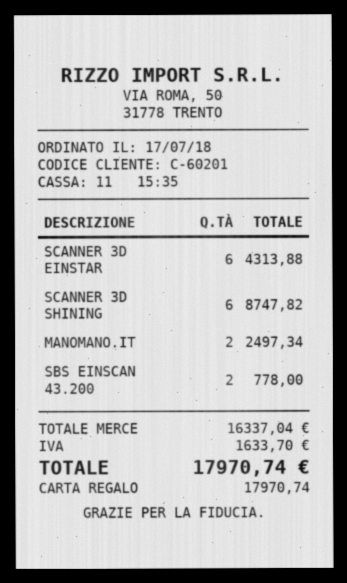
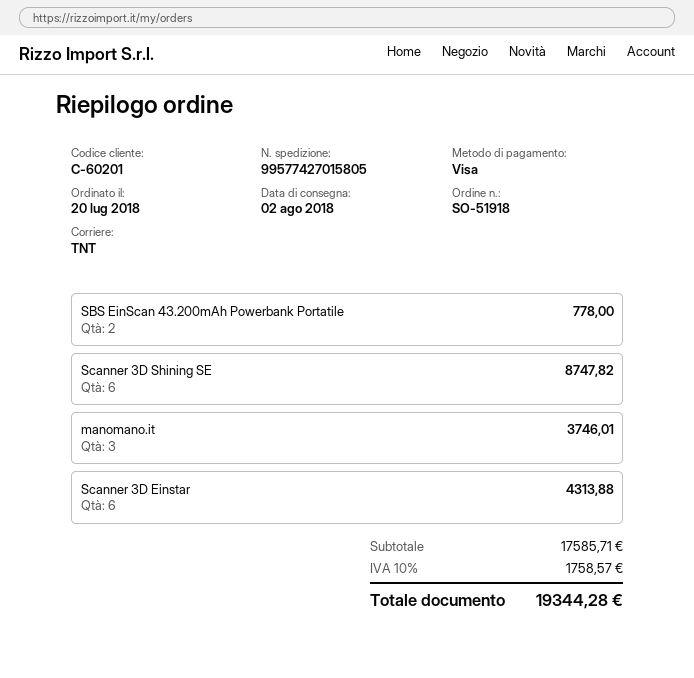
order date: 2018-07-17 -> 2018-07-20
payment method: gift card -> Visa
MANOMANO.IT: 2 for 2497.34 -> 3 for 3746.01
subtotal: 16337.04 -> 17585.71
tax: 1633.70 -> 1758.57
total: 17970.74 -> 19344.28

